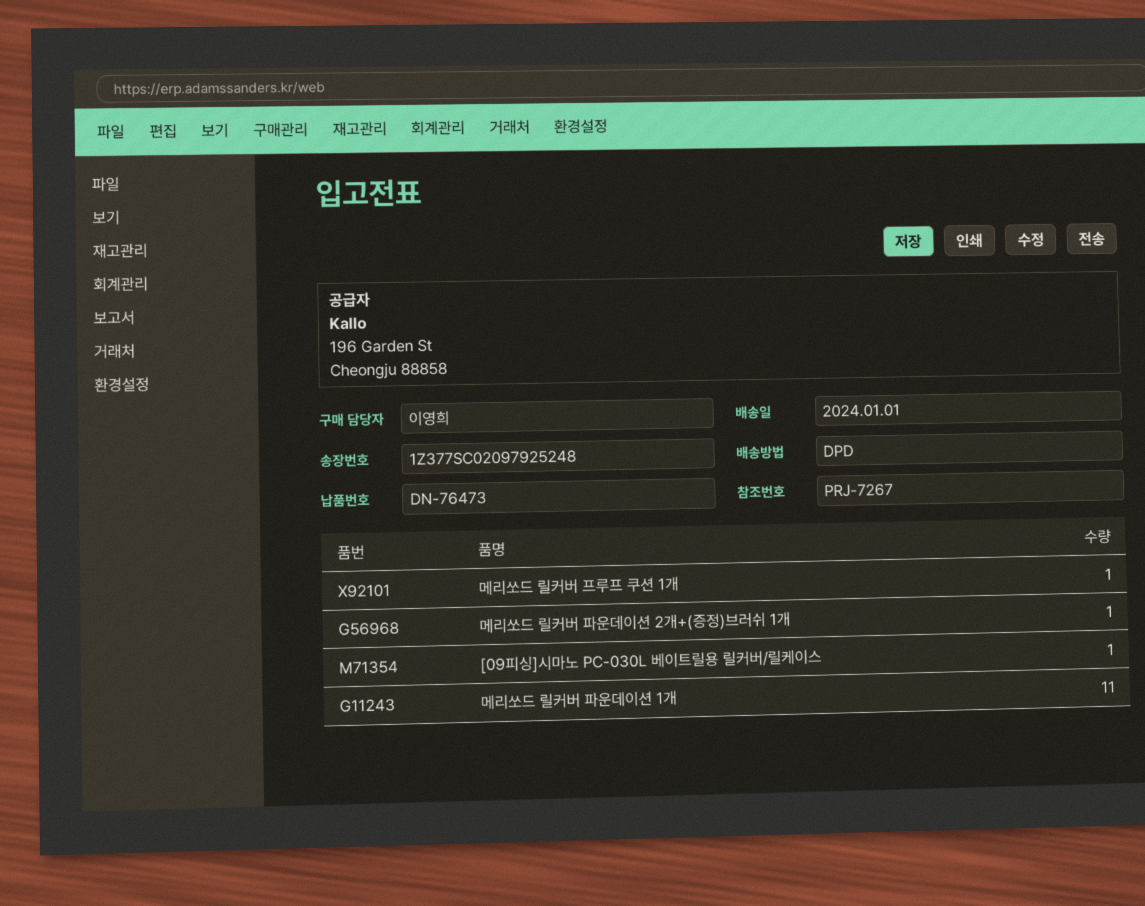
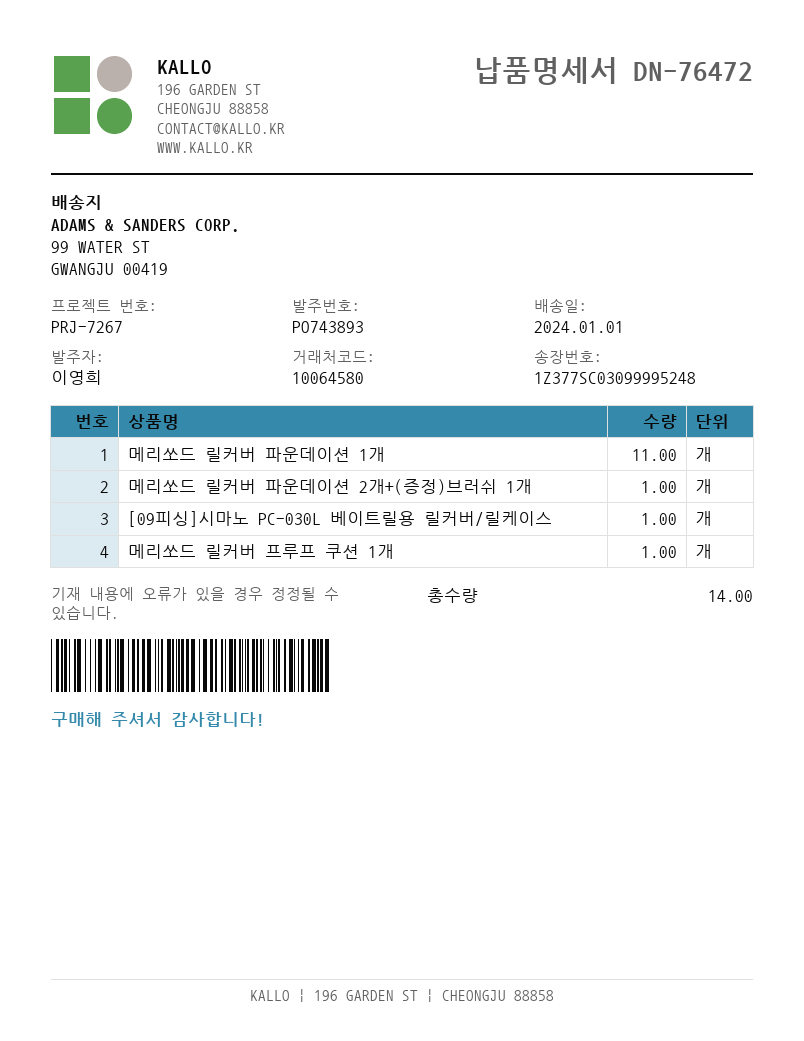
delivery note number: DN-76473 -> DN-76472
tracking number: 1Z377SC02097925248 -> 1Z377SC03099995248

